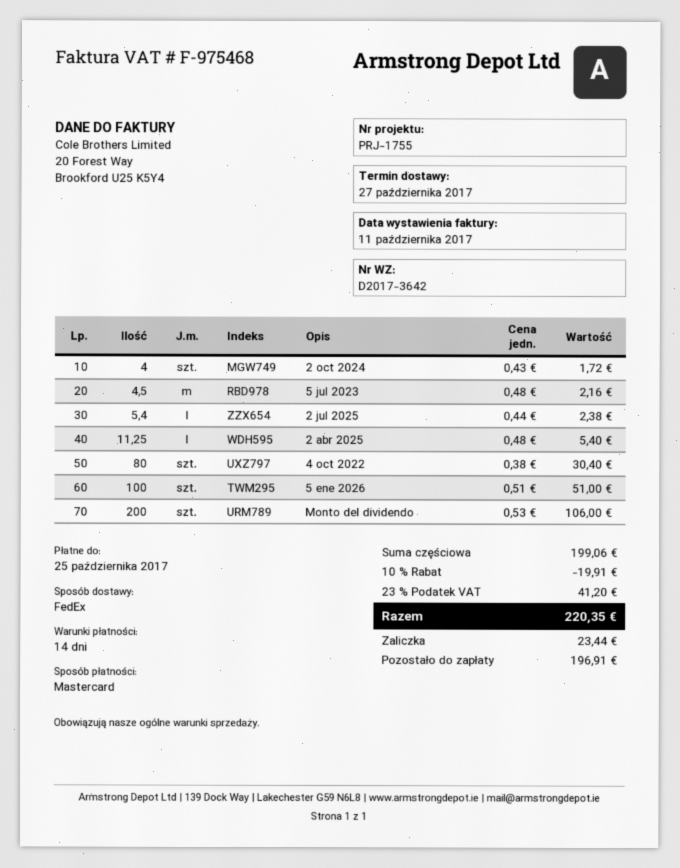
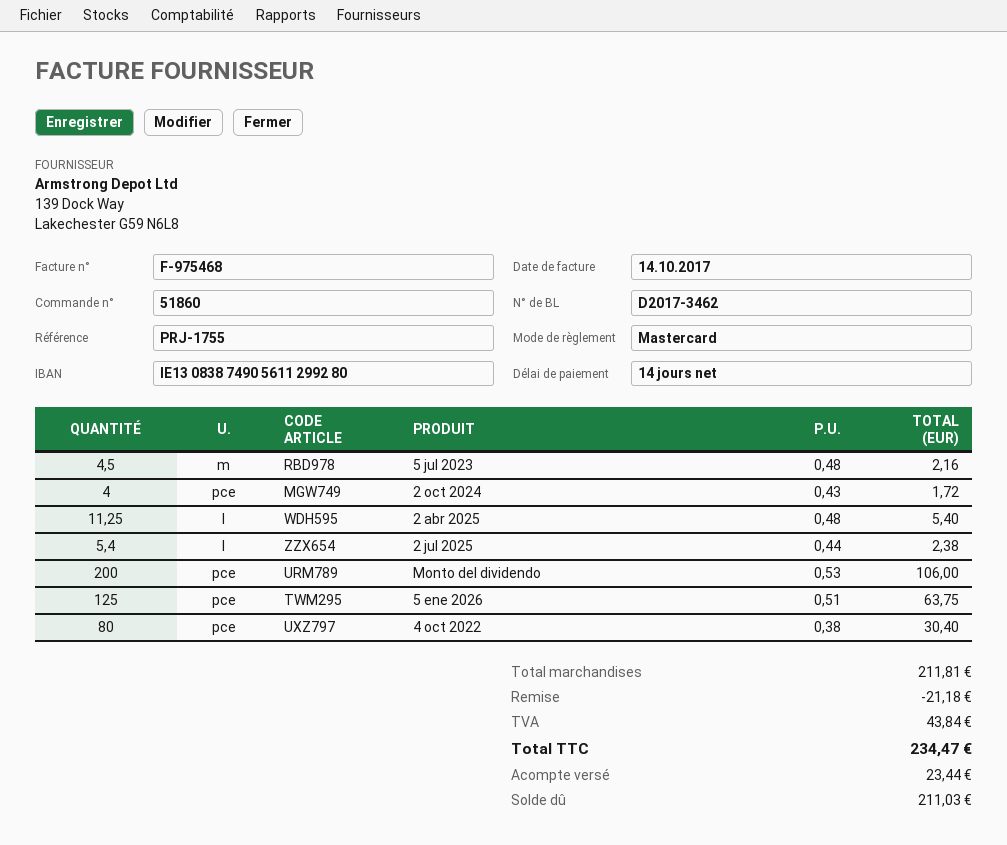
delivery note number: D2017-3642 -> D2017-3462
invoice date: 2017-10-11 -> 2017-10-14
5 ene 2026: 100 x 0.51 = 51.00 -> 125 x 0.51 = 63.75
subtotal: 199.06 -> 211.81
discount: 19.91 -> 21.18
tax: 41.20 -> 43.84
total: 220.35 -> 234.47
balance: 196.91 -> 211.03

